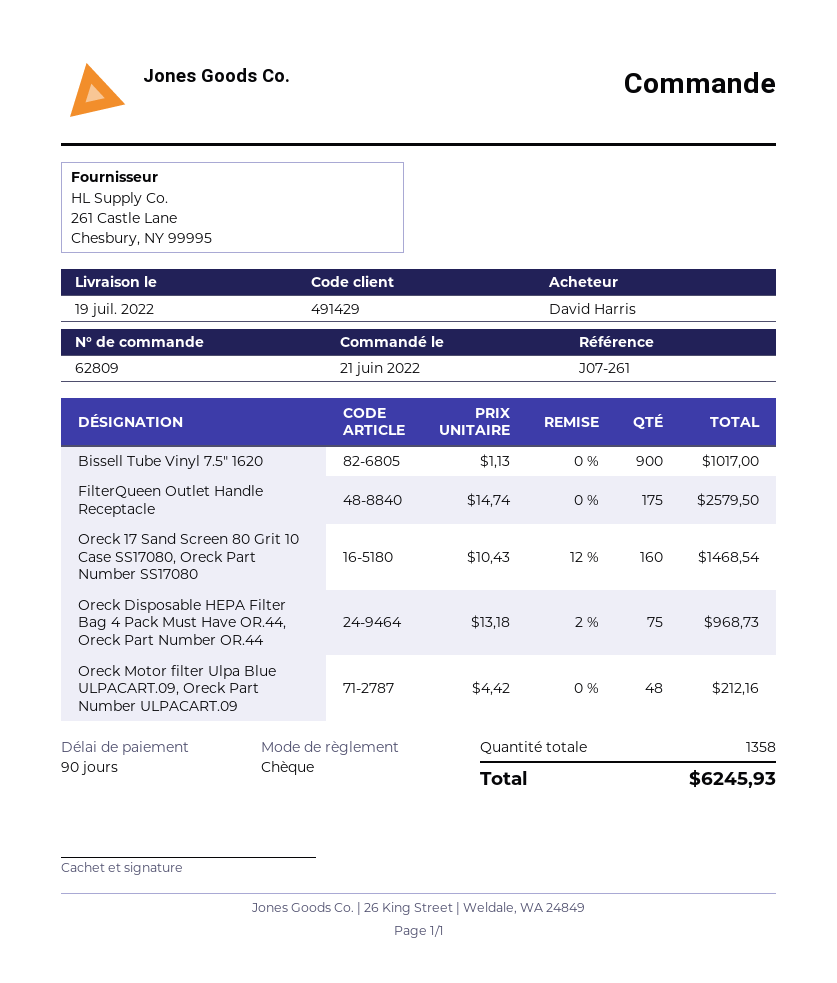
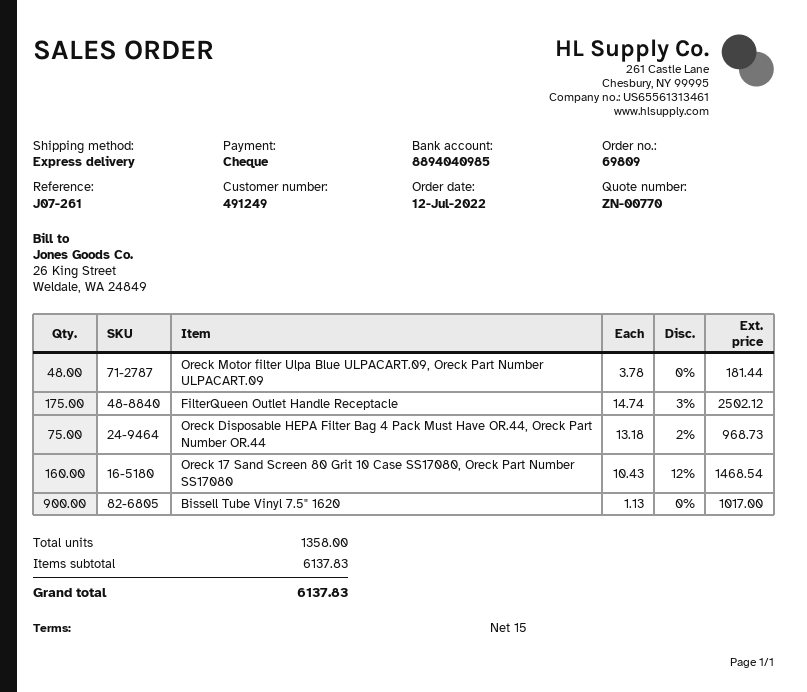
order number: 62809 -> 69809
order date: 2022-06-21 -> 2022-07-12
payment terms: 90 days -> 15 days
customer number: 491429 -> 491249
FilterQueen Outlet Handle Receptacle: 175 x 14.74 = 2579.50 -> 175 x 14.74 - 3% = 2502.12
Oreck Motor filter Ulpa Blue ULPACART.09, Oreck Part Number ULPACART.09: 48 x 4.42 = 212.16 -> 48 x 3.78 = 181.44
total: 6245.93 -> 6137.83

